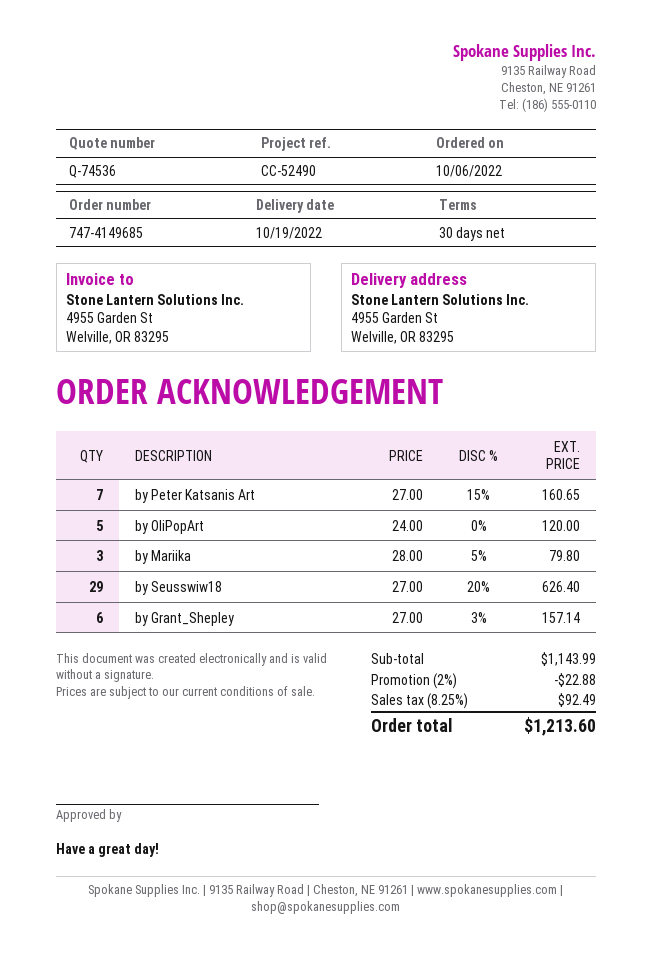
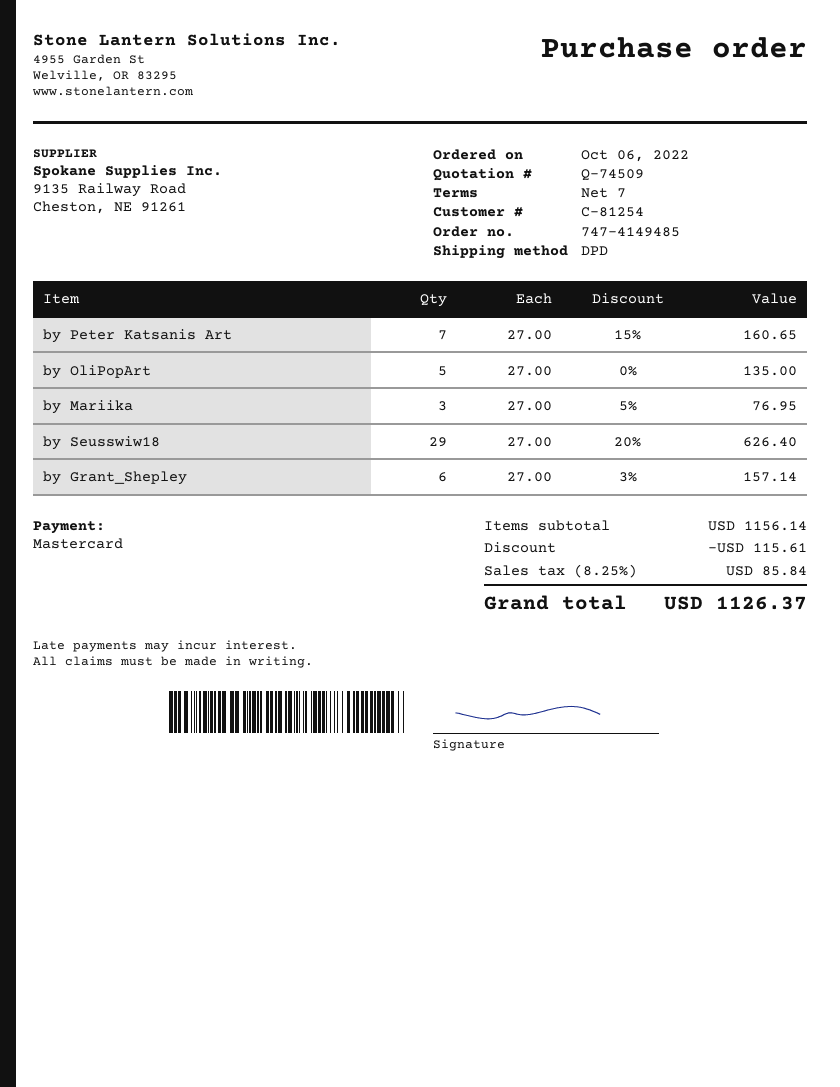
quote number: Q-74536 -> Q-74509
order number: 747-4149685 -> 747-4149485
payment terms: 30 days -> 7 days
by OliPopArt: 5 x 24.00 = 120.00 -> 5 x 27.00 = 135.00
by Mariika: 3 x 28.00 - 5% = 79.80 -> 3 x 27.00 - 5% = 76.95
subtotal: 1143.99 -> 1156.14
discount: 22.88 -> 115.61
tax: 8.25% = 92.49 -> 8.25% = 85.84
total: 1213.60 -> 1126.37

